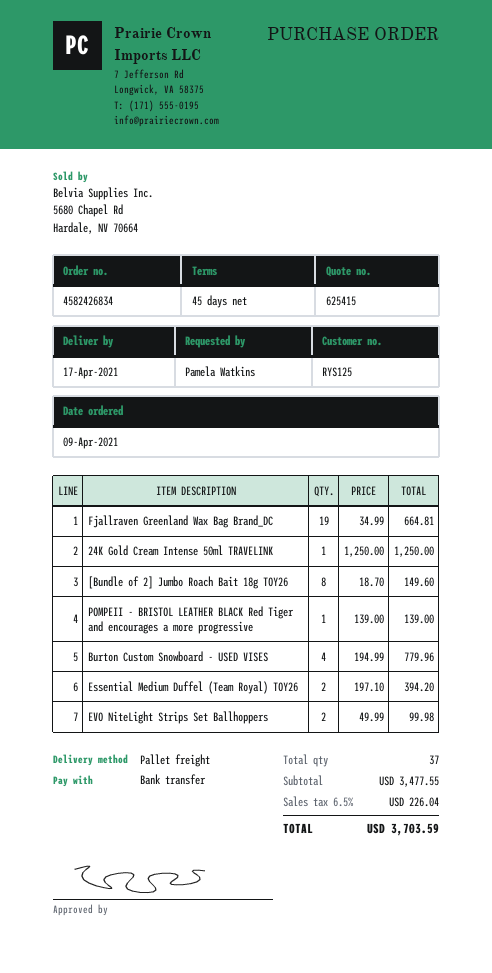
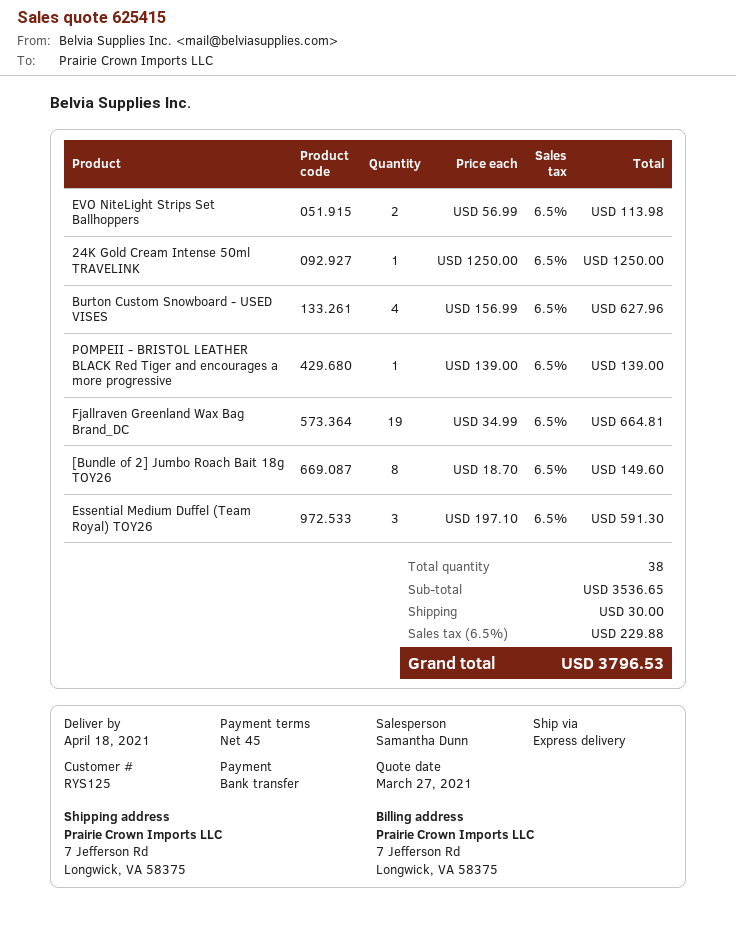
delivery date: 2021-04-17 -> 2021-04-18
shipping method: pallet freight -> express
Burton Custom Snowboard - USED VISES: 4 x 194.99 = 779.96 -> 4 x 156.99 = 627.96
Essential Medium Duffel (Team Royal) TOY26: 2 x 197.10 = 394.20 -> 3 x 197.10 = 591.30
EVO NiteLight Strips Set Ballhoppers: 2 x 49.99 = 99.98 -> 2 x 56.99 = 113.98
total quantity: 37 -> 38
subtotal: 3477.55 -> 3536.65
shipping: none -> 30.00
tax: 6.5% = 226.04 -> 6.5% = 229.88
total: 3703.59 -> 3796.53

